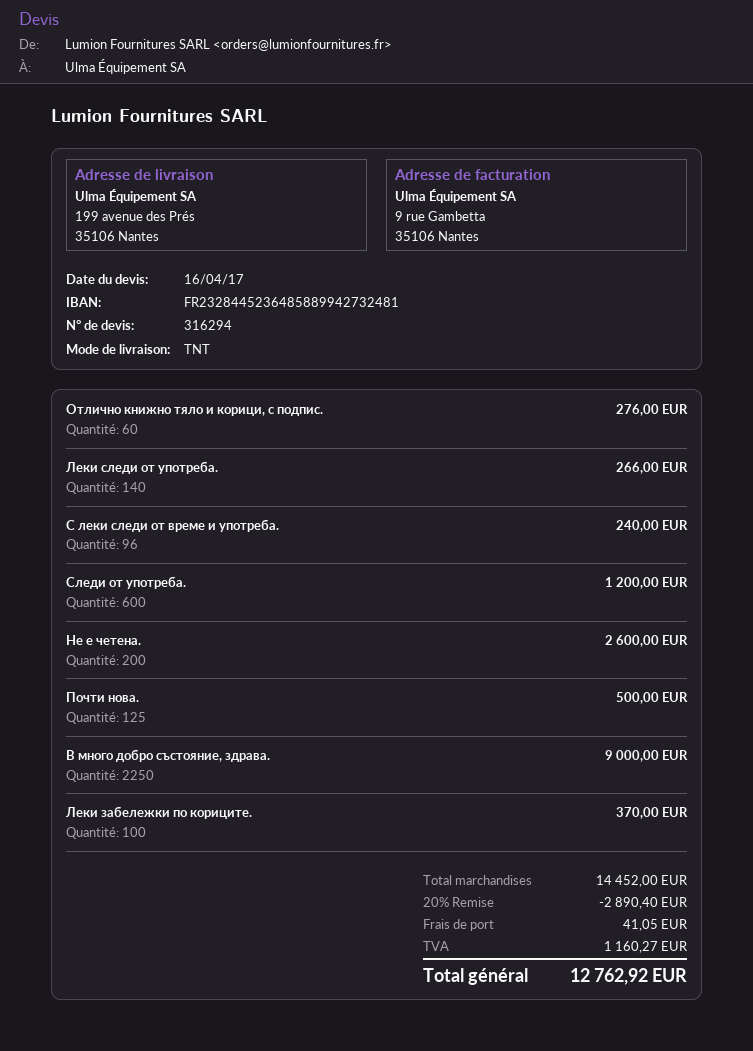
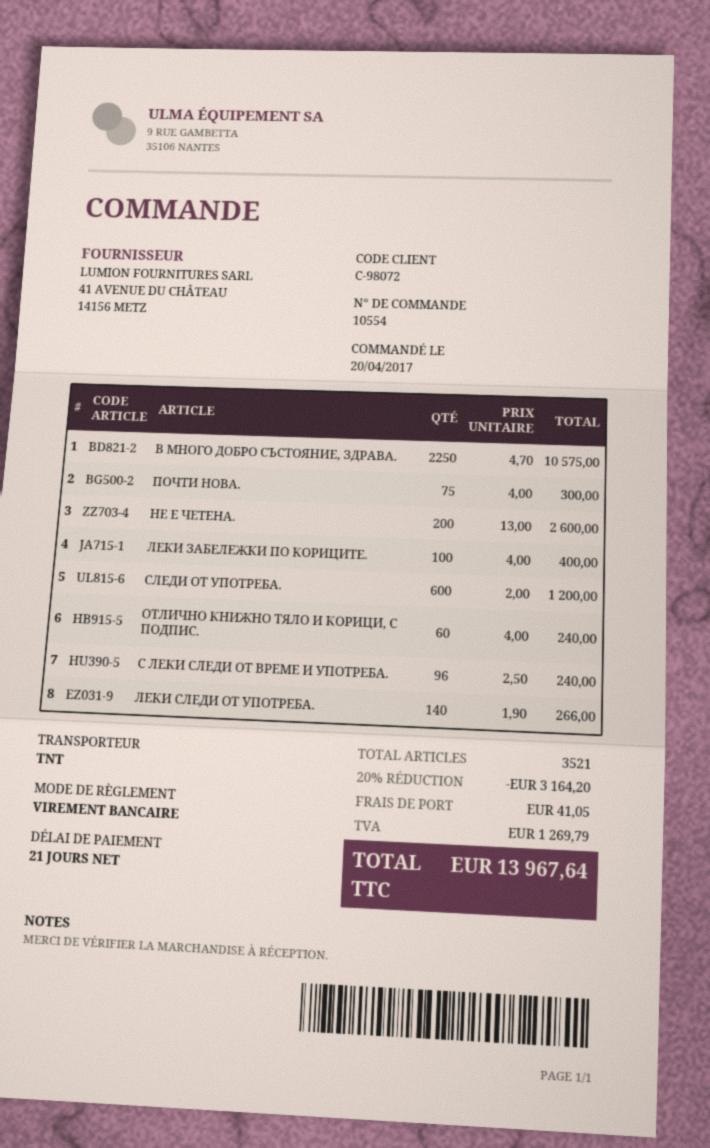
Отлично книжно тяло и корици, с подпис.: 60 for 276.00 -> 60 for 240.00
Почти нова.: 125 for 500.00 -> 75 for 300.00
В много добро състояние, здрава.: 2250 for 9000.00 -> 2250 for 10575.00
Леки забележки по кориците.: 100 for 370.00 -> 100 for 400.00
discount: 20% = 2890.40 -> 20% = 3164.20
tax: 1160.27 -> 1269.79
total: 12762.92 -> 13967.64

